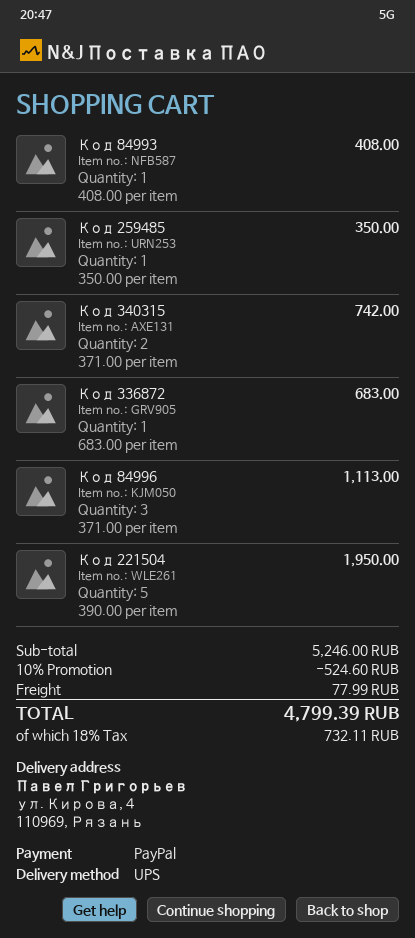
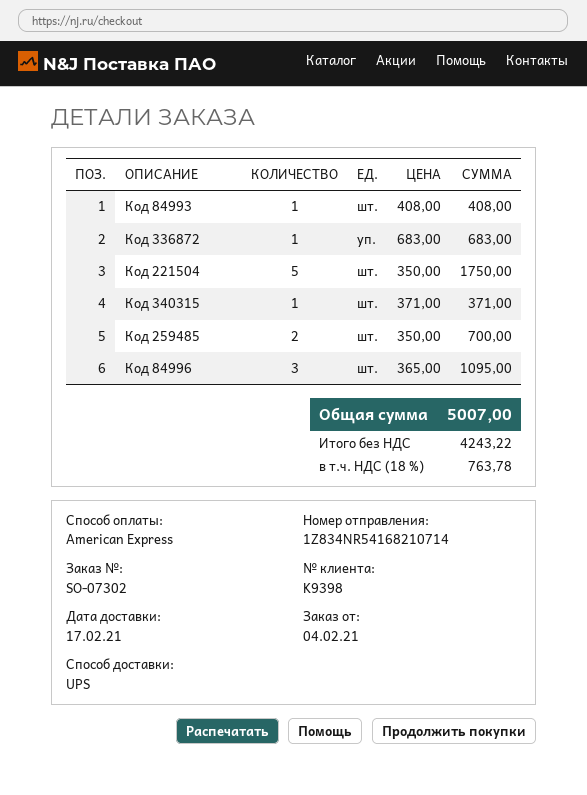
payment method: PayPal -> American Express
Код 259485: 1 x 350.00 = 350.00 -> 2 x 350.00 = 700.00
Код 340315: 2 x 371.00 = 742.00 -> 1 x 371.00 = 371.00
Код 84996: 3 x 371.00 = 1113.00 -> 3 x 365.00 = 1095.00
Код 221504: 5 x 390.00 = 1950.00 -> 5 x 350.00 = 1750.00
discount: 10% = 524.60 -> none
shipping: 77.99 -> none
tax: 18% = 732.11 -> 18% = 763.78
total: 4799.39 -> 5007.00

